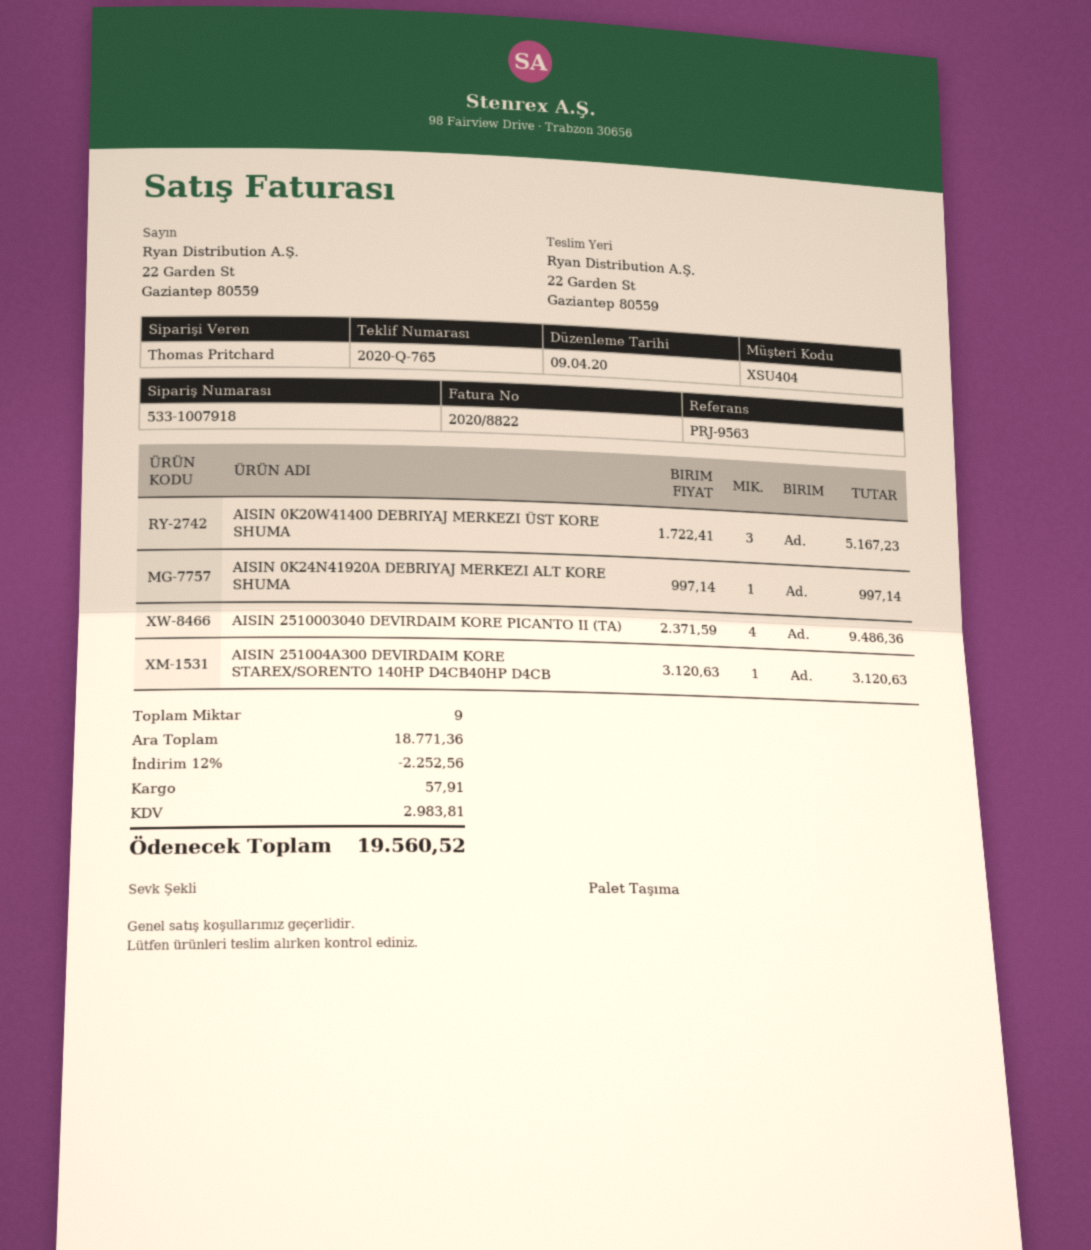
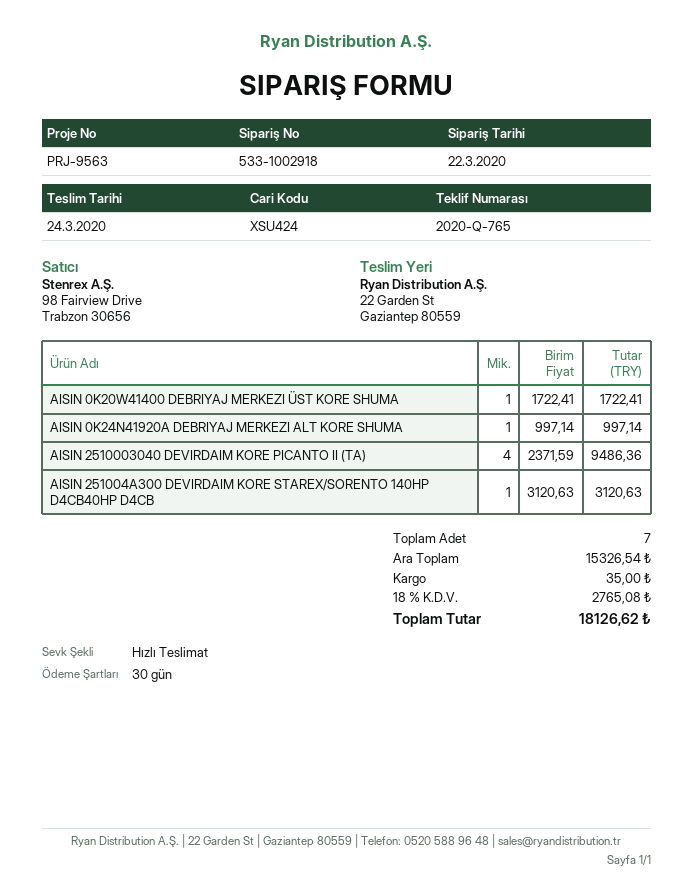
order number: 533-1007918 -> 533-1002918
customer number: XSU404 -> XSU424
shipping method: pallet freight -> express
AISIN 0K20W41400 DEBRIYAJ MERKEZI ÜST KORE SHUMA: 3 x 1722.41 = 5167.23 -> 1 x 1722.41 = 1722.41
total quantity: 9 -> 7
subtotal: 18771.36 -> 15326.54
discount: 12% = 2252.56 -> none
shipping: 57.91 -> 35.00
tax: 2983.81 -> 2765.08
total: 19560.52 -> 18126.62

